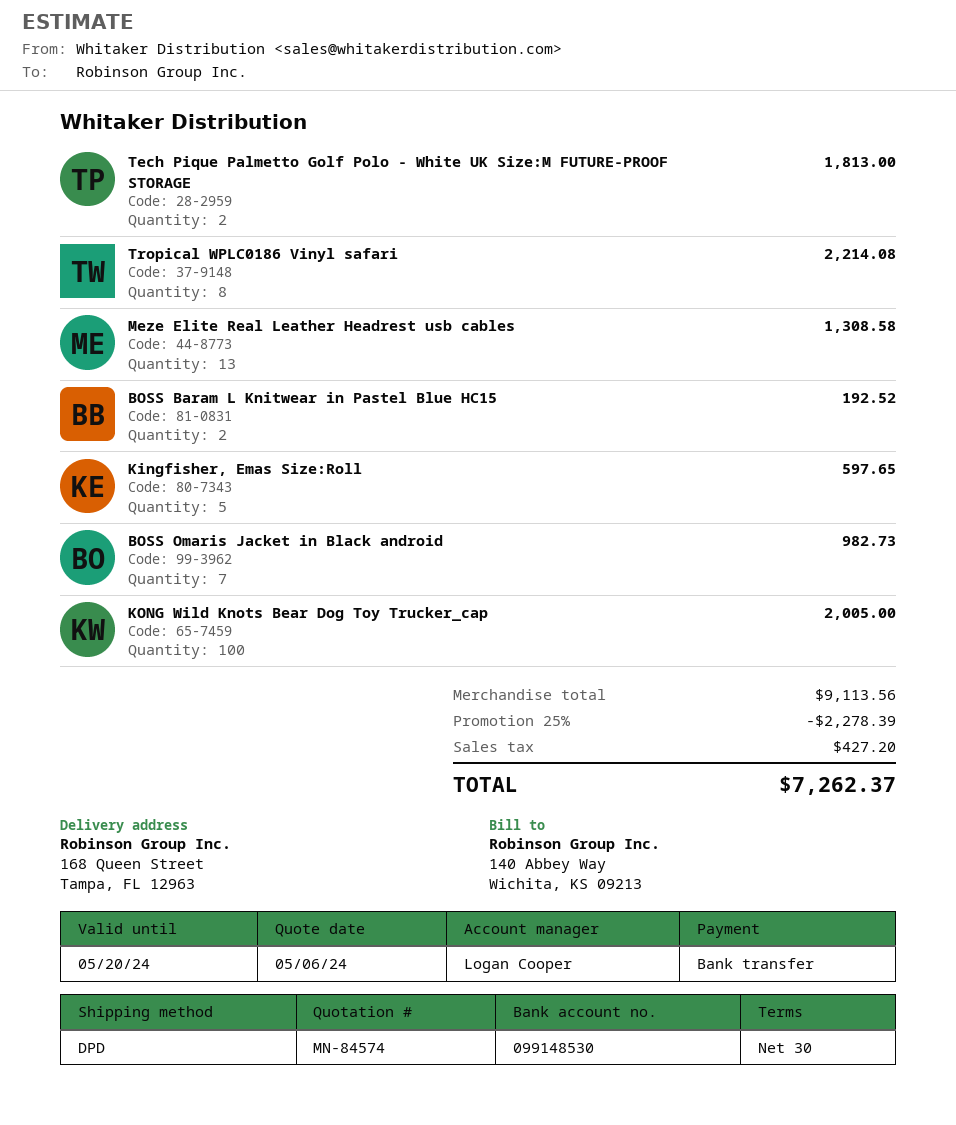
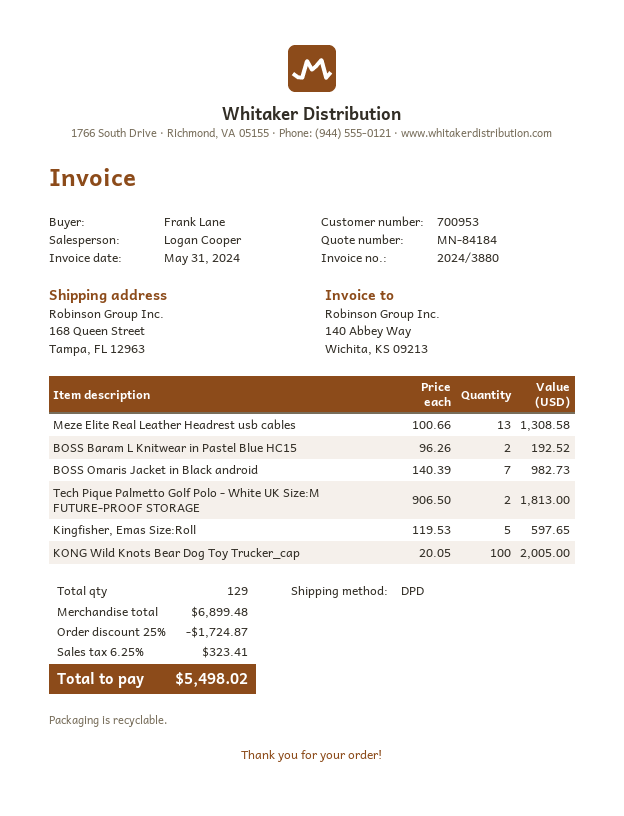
quote number: MN-84574 -> MN-84184
Tropical WPLC0186 Vinyl safari: 8 for 2214.08 -> none
subtotal: 9113.56 -> 6899.48
discount: 25% = 2278.39 -> 25% = 1724.87
tax: 427.20 -> 323.41
total: 7262.37 -> 5498.02

